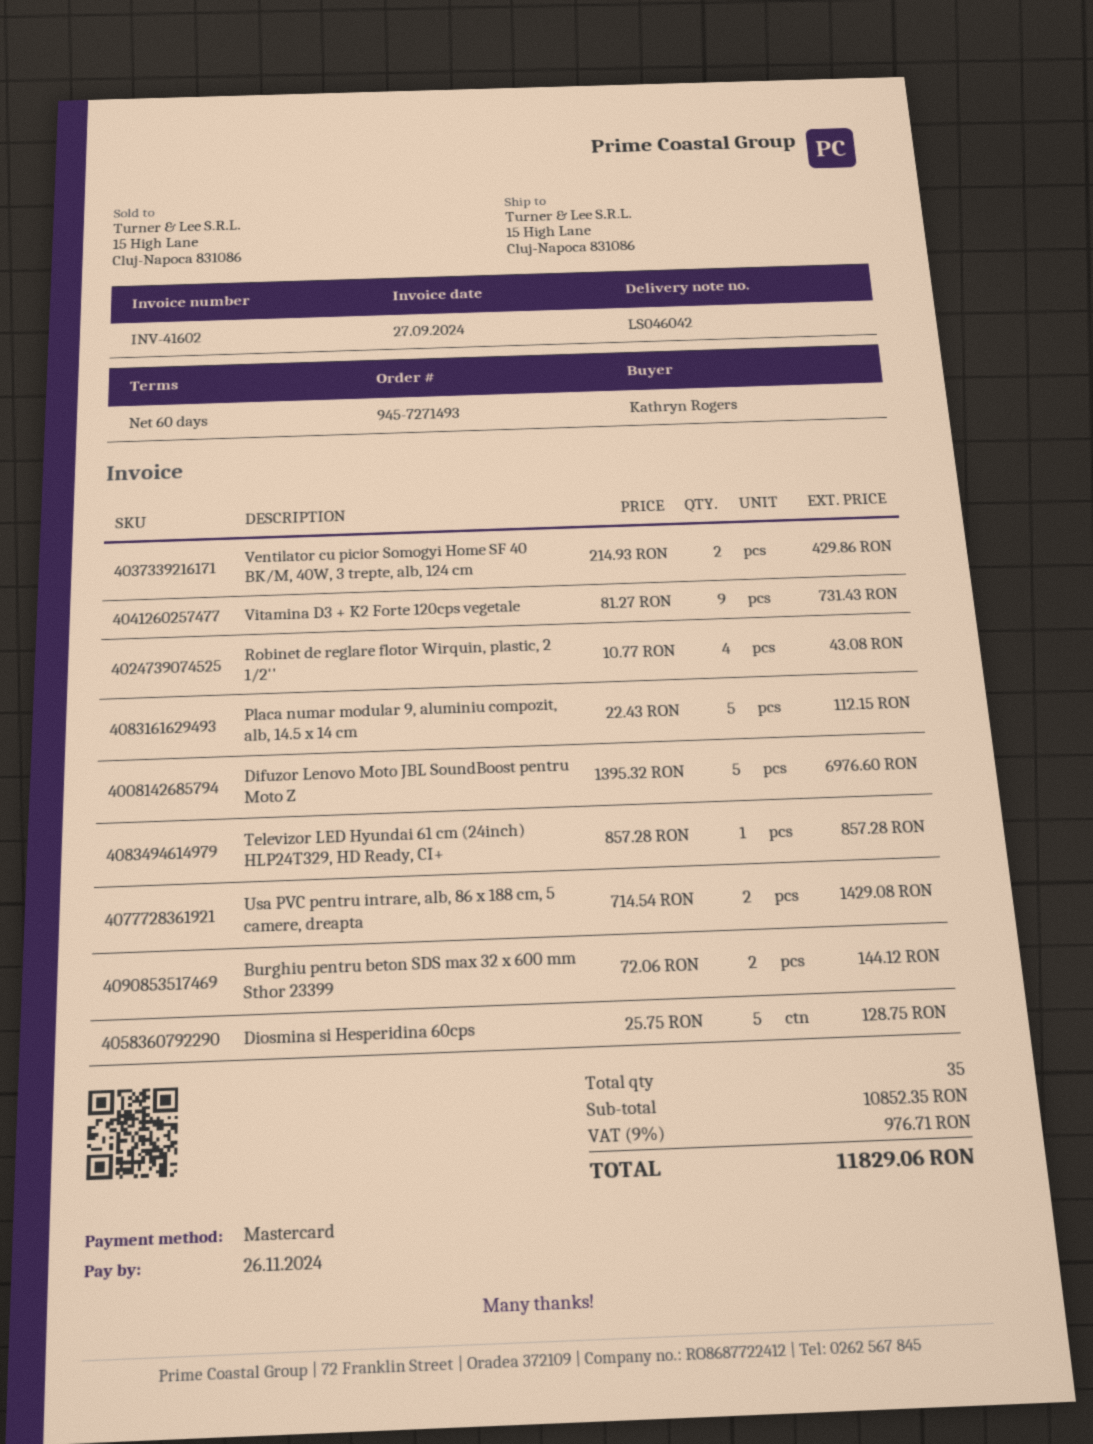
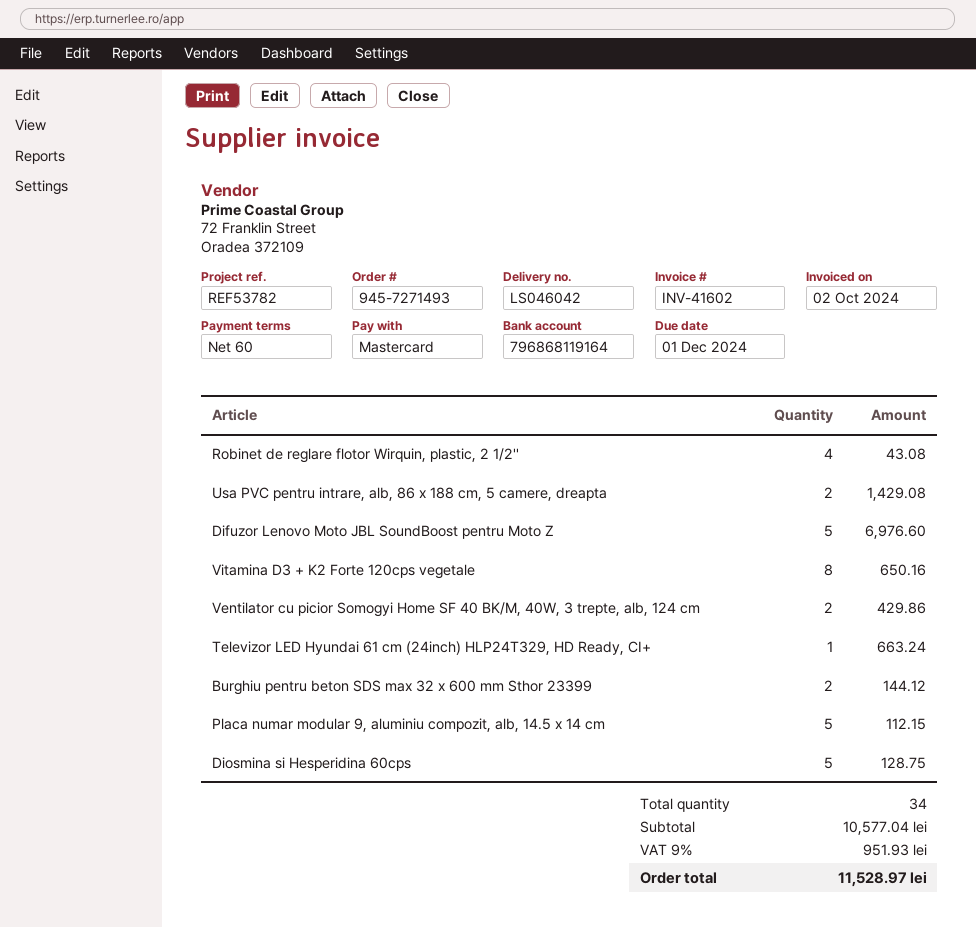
invoice date: 2024-09-27 -> 2024-10-02
due date: 2024-11-26 -> 2024-12-01
Vitamina D3 + K2 Forte 120cps vegetale: 9 for 731.43 -> 8 for 650.16
Televizor LED Hyundai 61 cm (24inch) HLP24T329, HD Ready, CI+: 1 for 857.28 -> 1 for 663.24
total quantity: 35 -> 34
subtotal: 10852.35 -> 10577.04
tax: 9% = 976.71 -> 9% = 951.93
total: 11829.06 -> 11528.97

